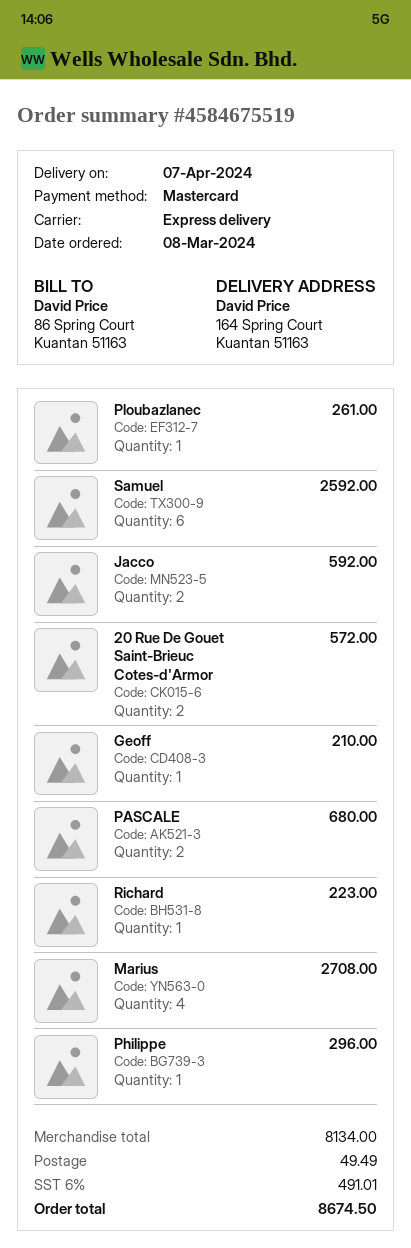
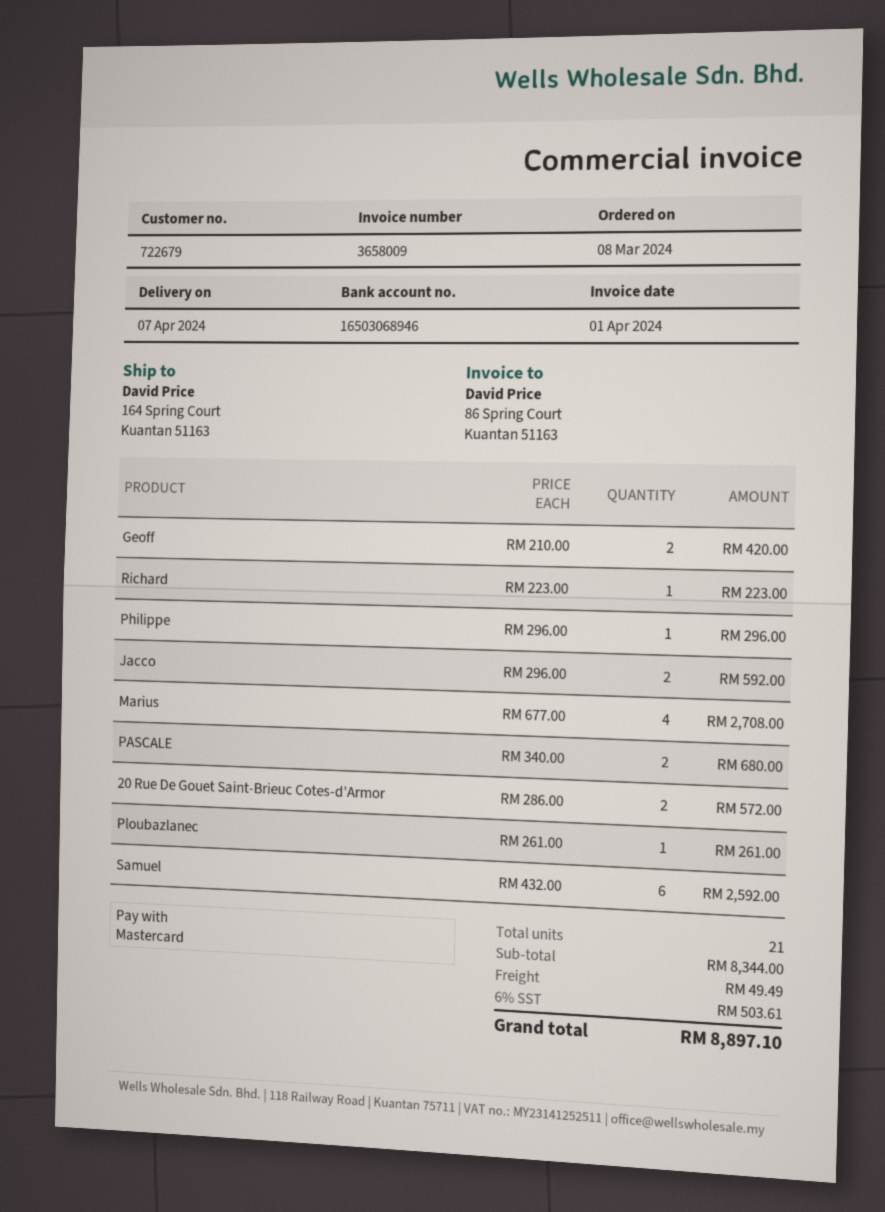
Geoff: 1 for 210.00 -> 2 for 420.00
subtotal: 8134.00 -> 8344.00
tax: 6% = 491.01 -> 6% = 503.61
total: 8674.50 -> 8897.10

